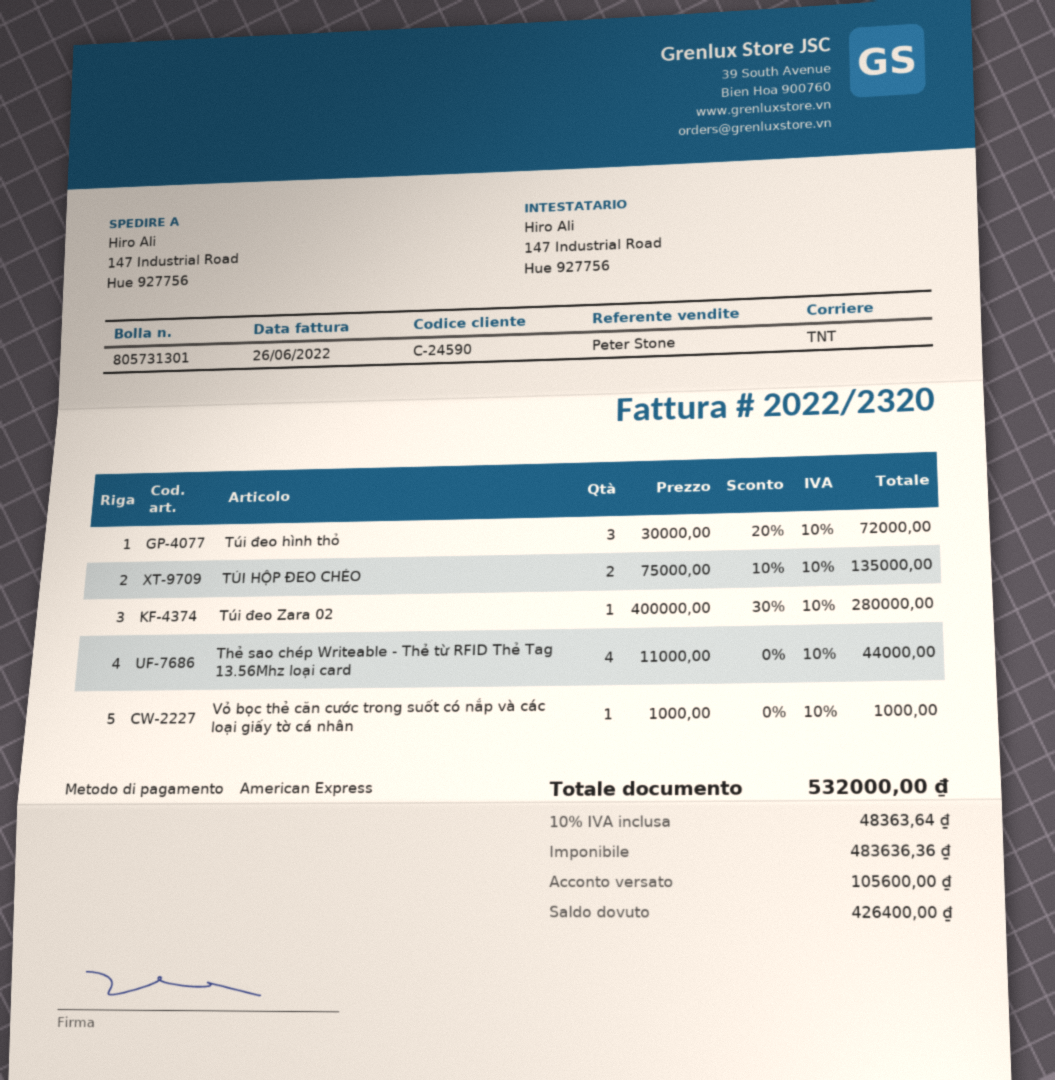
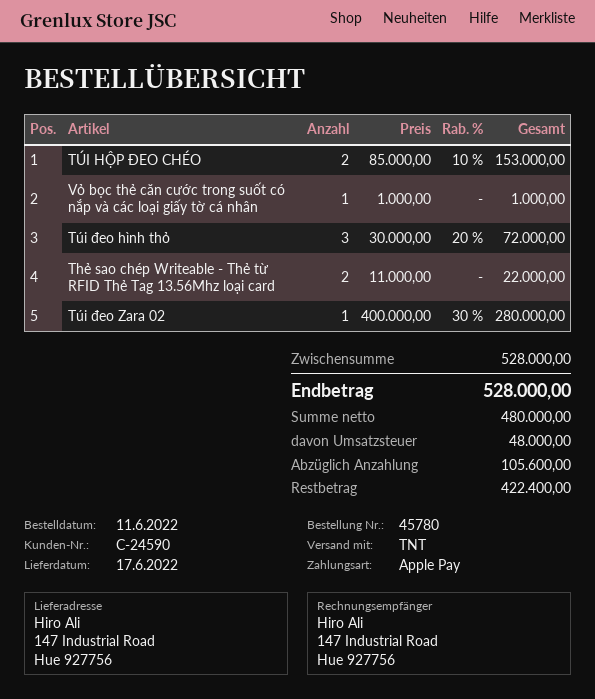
payment method: American Express -> Apple Pay
TÚI HỘP ĐEO CHÉO: 2 x 75000.00 - 10% = 135000.00 -> 2 x 85000.00 - 10% = 153000.00
Thẻ sao chép Writeable - Thẻ từ RFID Thẻ Tag 13.56Mhz loại card: 4 x 11000.00 = 44000.00 -> 2 x 11000.00 = 22000.00
net: 483636.36 -> 480000.00
tax: 48363.64 -> 48000.00
total: 532000.00 -> 528000.00
balance: 426400.00 -> 422400.00

